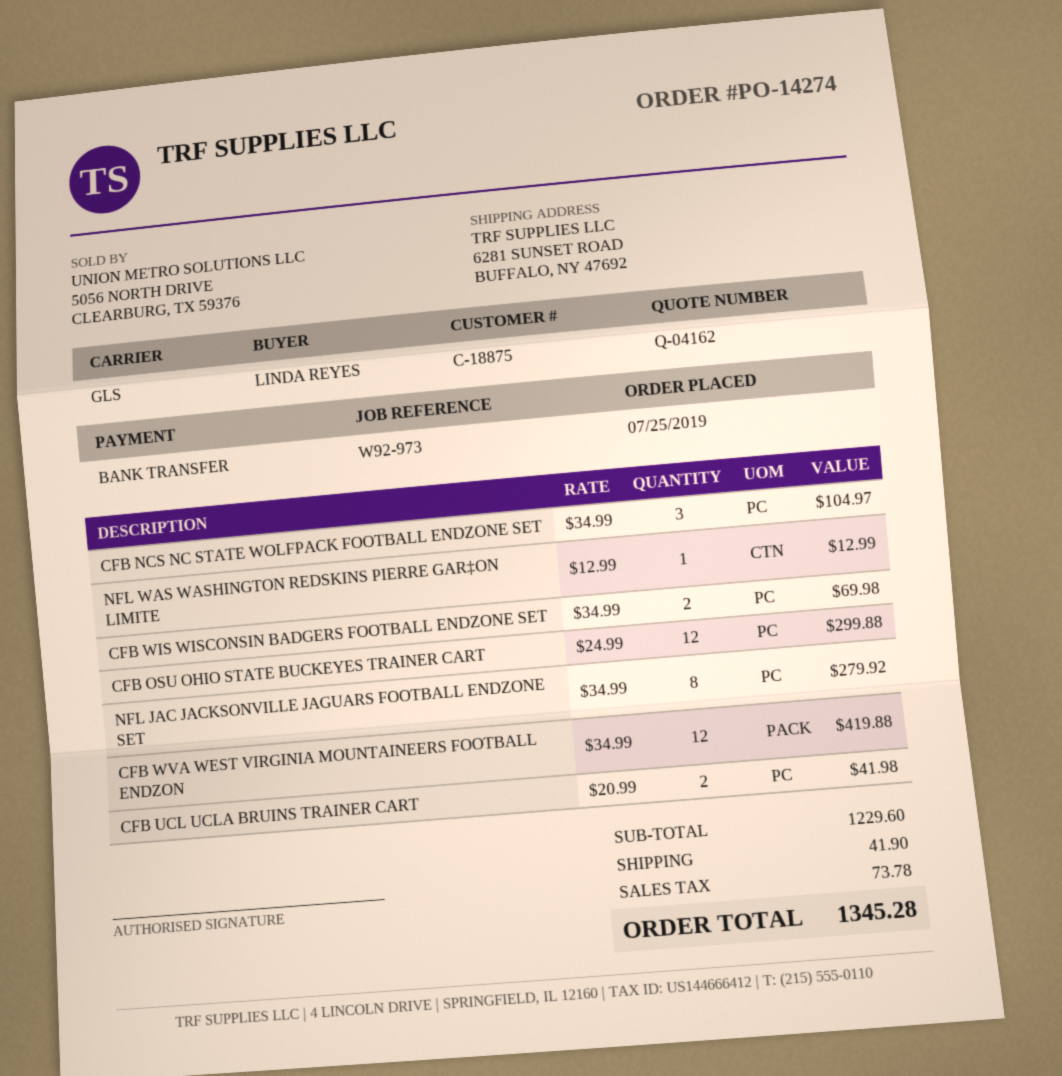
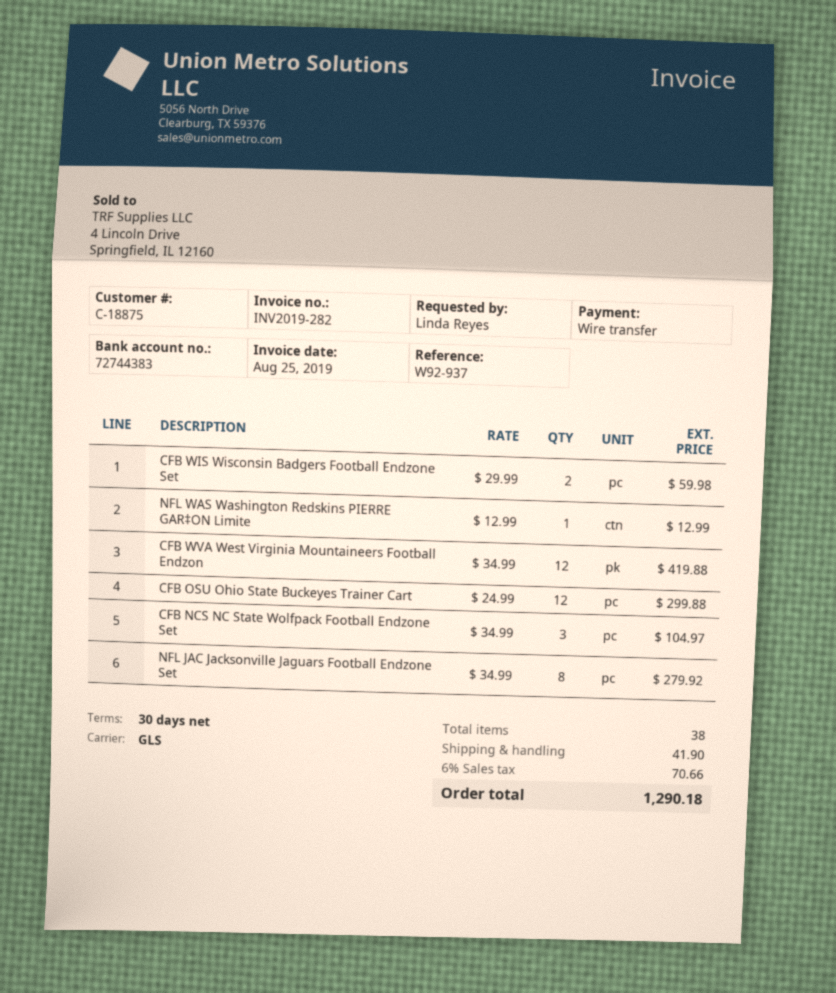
reference: W92-973 -> W92-937
CFB WIS WISCONSIN BADGERS FOOTBALL ENDZONE SET: 2 x 34.99 = 69.98 -> 2 x 29.99 = 59.98
CFB UCL UCLA BRUINS TRAINER CART: 2 x 20.99 = 41.98 -> none
tax: 73.78 -> 70.66
total: 1345.28 -> 1290.18

